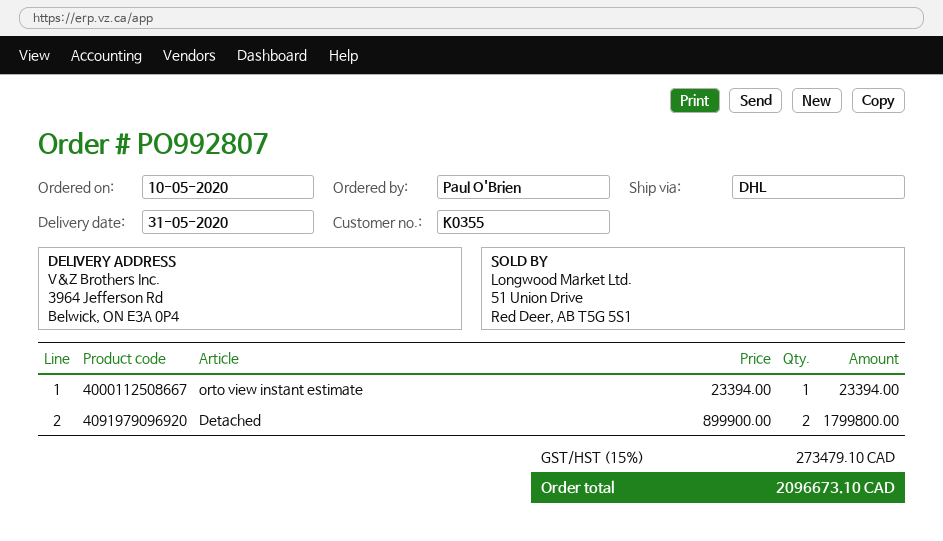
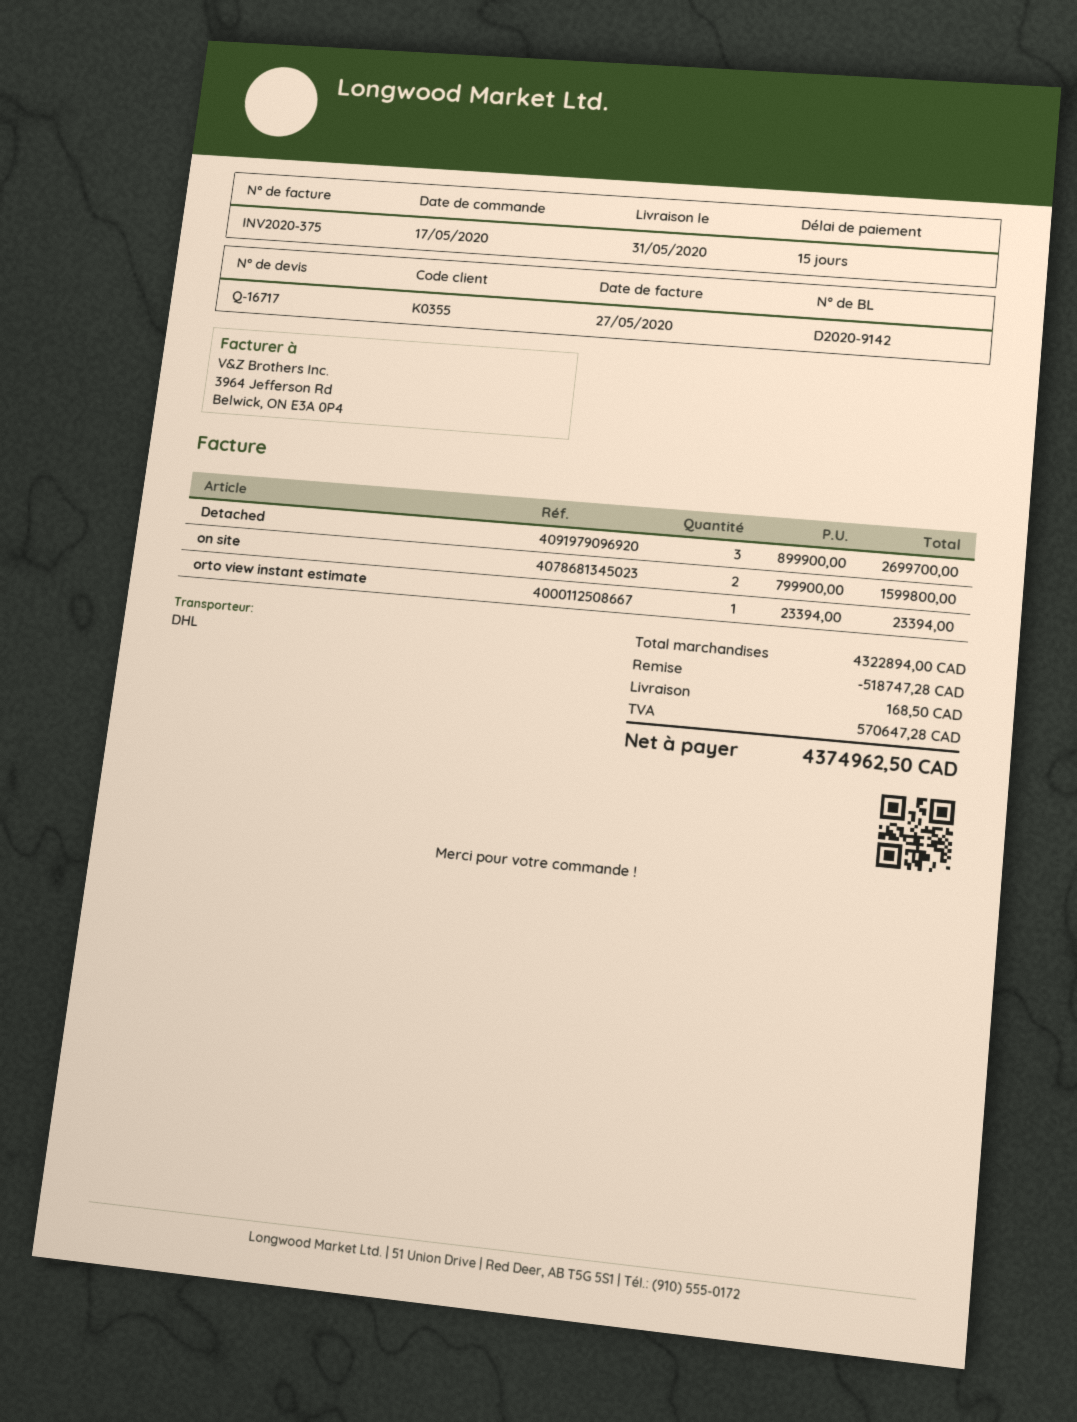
order date: 2020-05-10 -> 2020-05-17
Detached: 2 x 899900.00 = 1799800.00 -> 3 x 899900.00 = 2699700.00
on site: none -> 2 x 799900.00 = 1599800.00
discount: none -> 518747.28
shipping: none -> 168.50
tax: 273479.10 -> 570647.28
total: 2096673.10 -> 4374962.50

